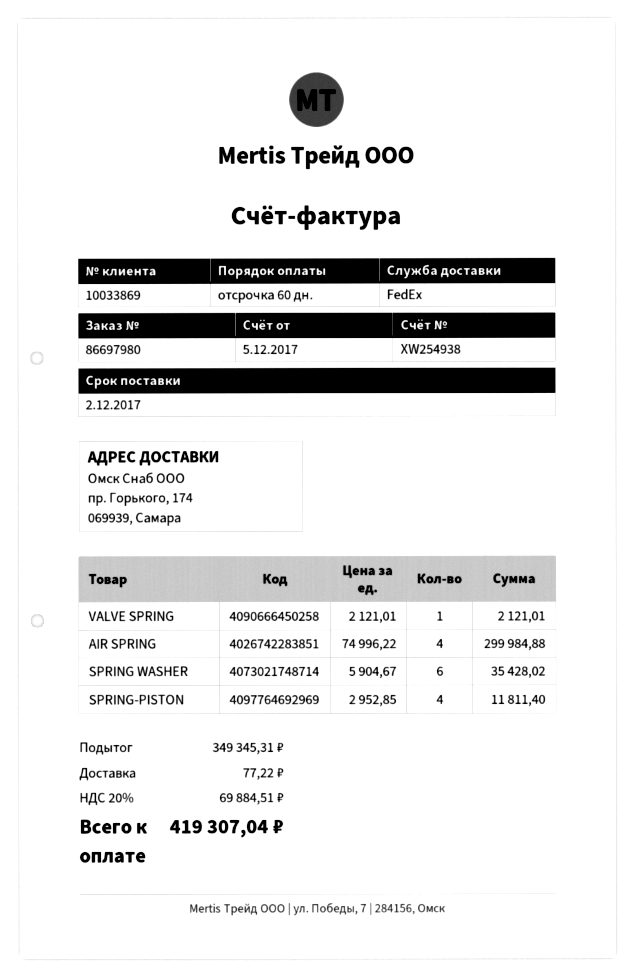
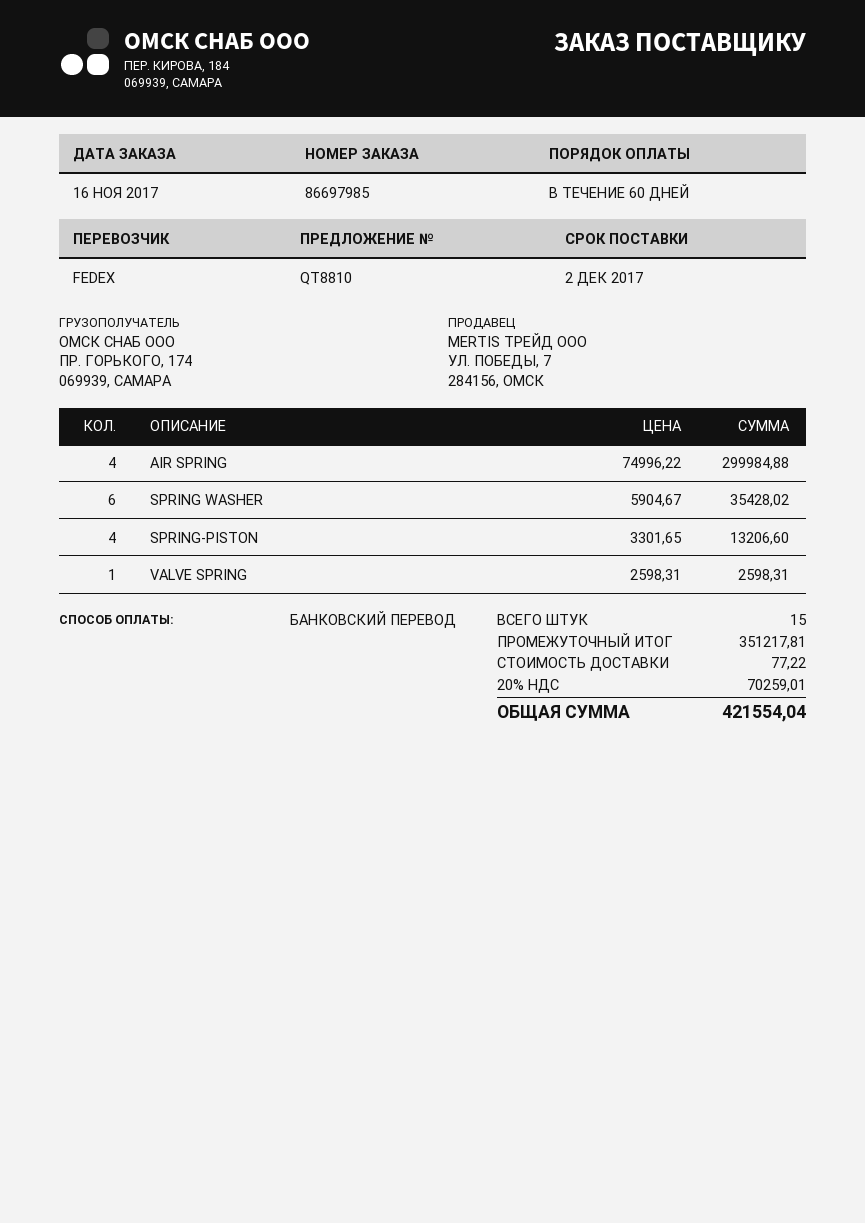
order number: 86697980 -> 86697985
VALVE SPRING: 1 x 2121.01 = 2121.01 -> 1 x 2598.31 = 2598.31
SPRING-PISTON: 4 x 2952.85 = 11811.40 -> 4 x 3301.65 = 13206.60
subtotal: 349345.31 -> 351217.81
tax: 20% = 69884.51 -> 20% = 70259.01
total: 419307.04 -> 421554.04

